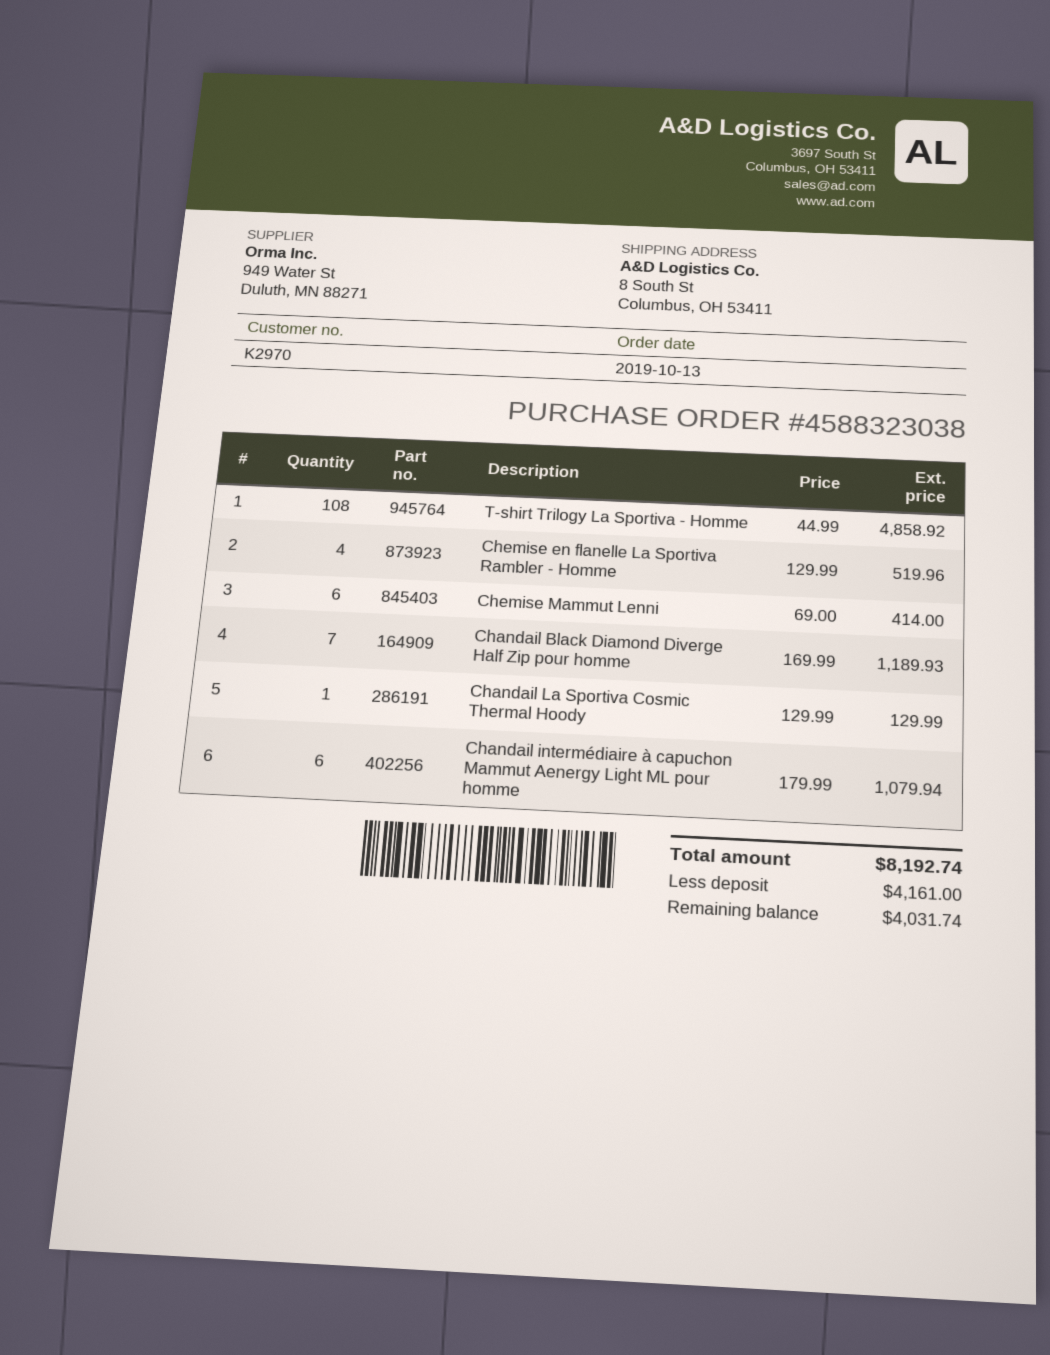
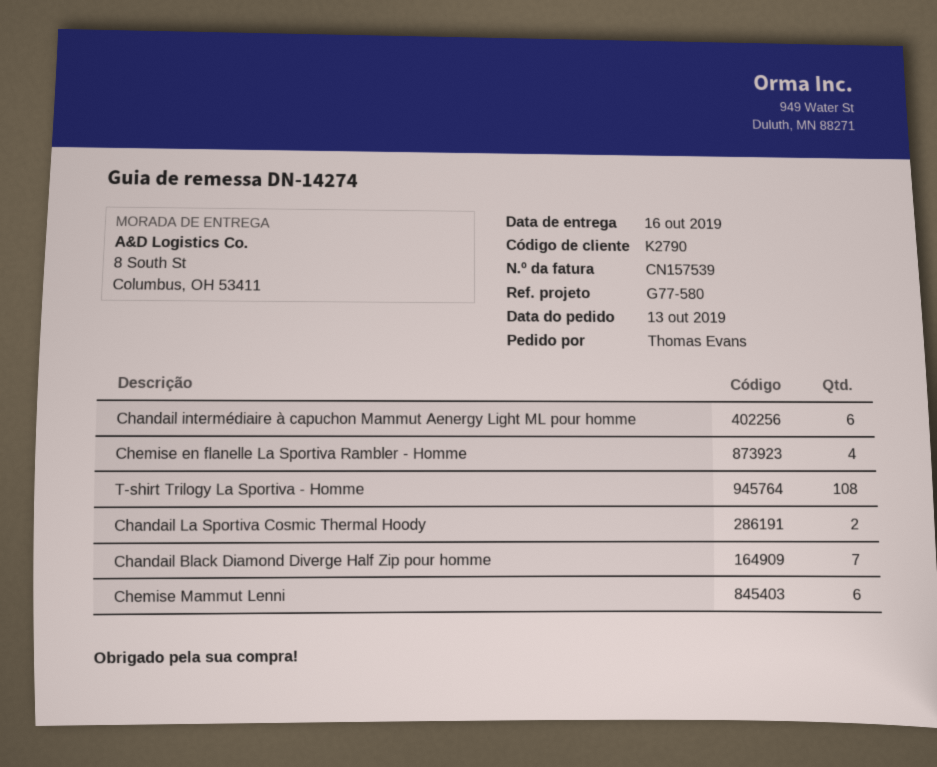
customer number: K2970 -> K2790
Chandail La Sportiva Cosmic Thermal Hoody: 1 -> 2

